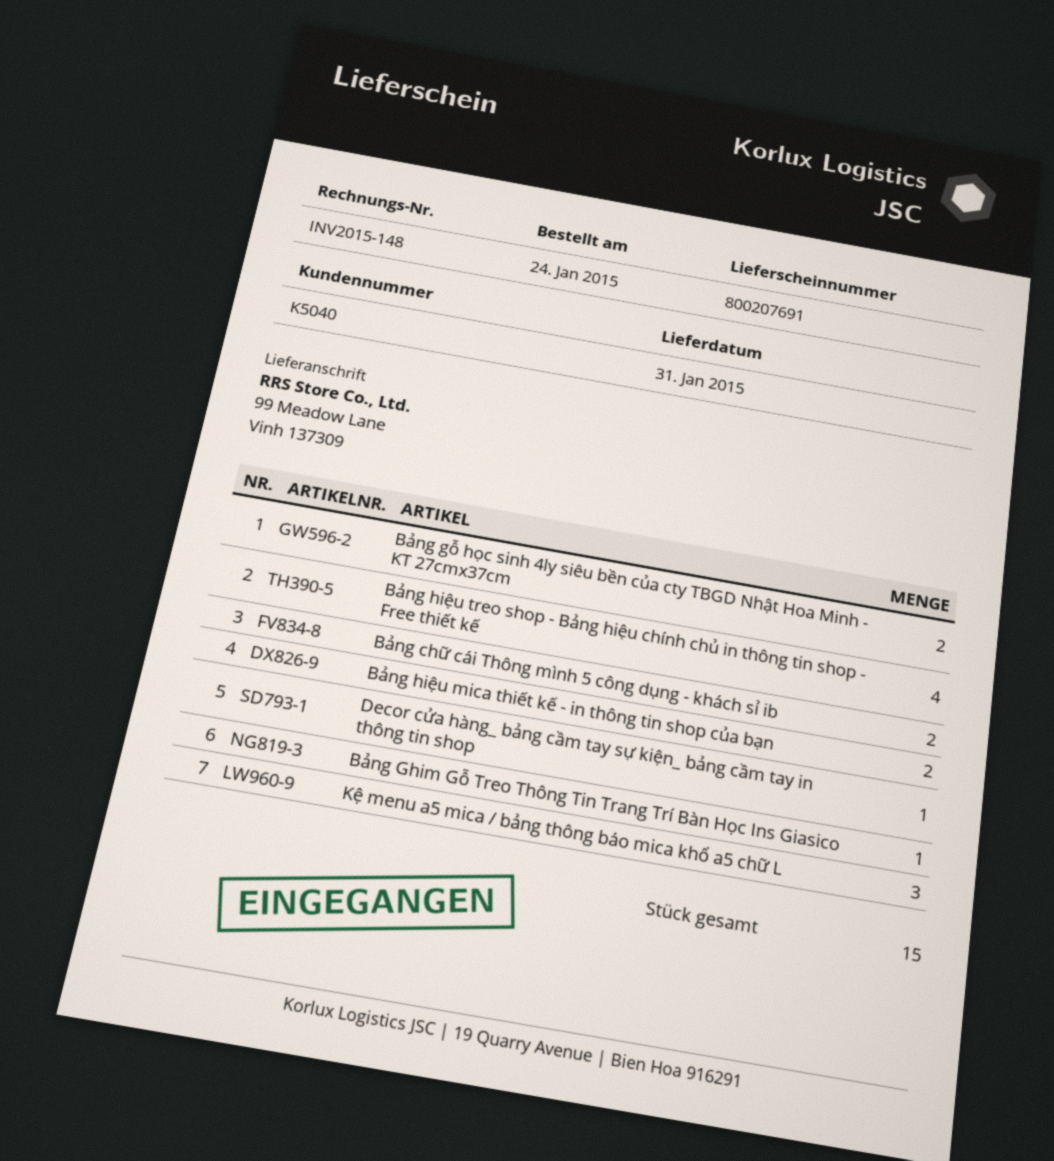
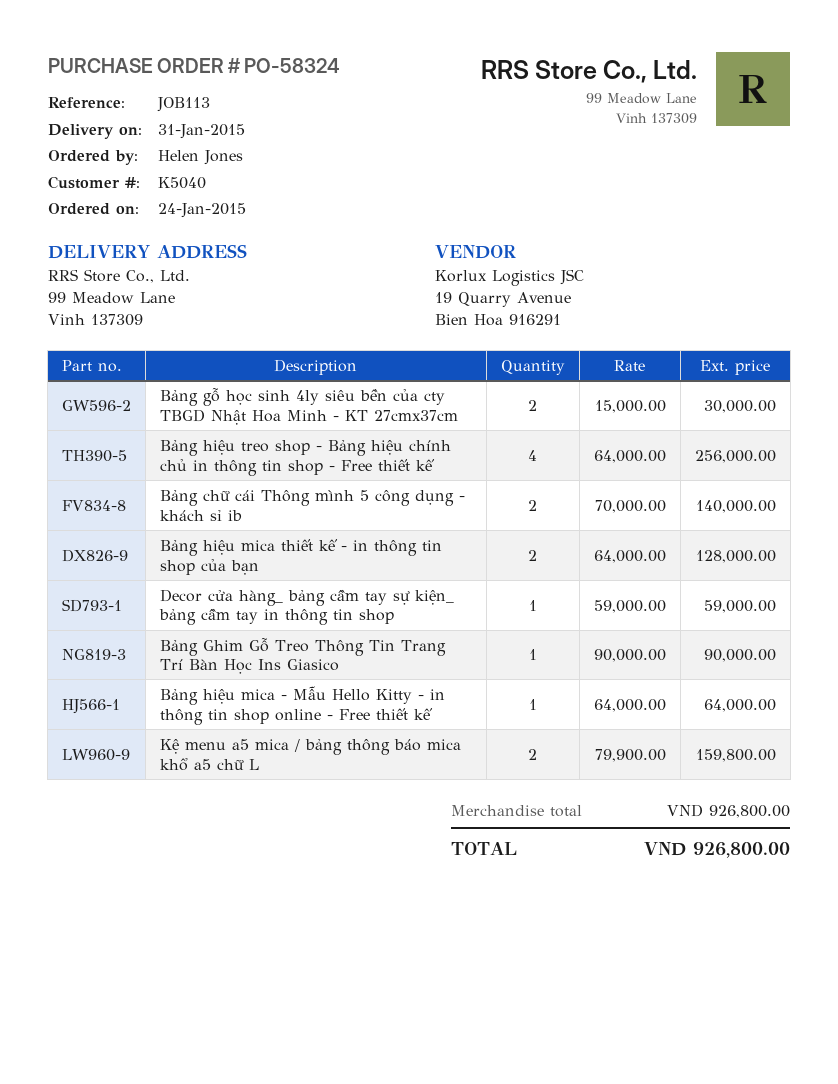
Kệ menu a5 mica / bảng thông báo mica khổ a5 chữ L: 3 -> 2
Bảng hiệu mica - Mẫu Hello Kitty - in thông tin shop online - Free thiết kế: none -> 1

